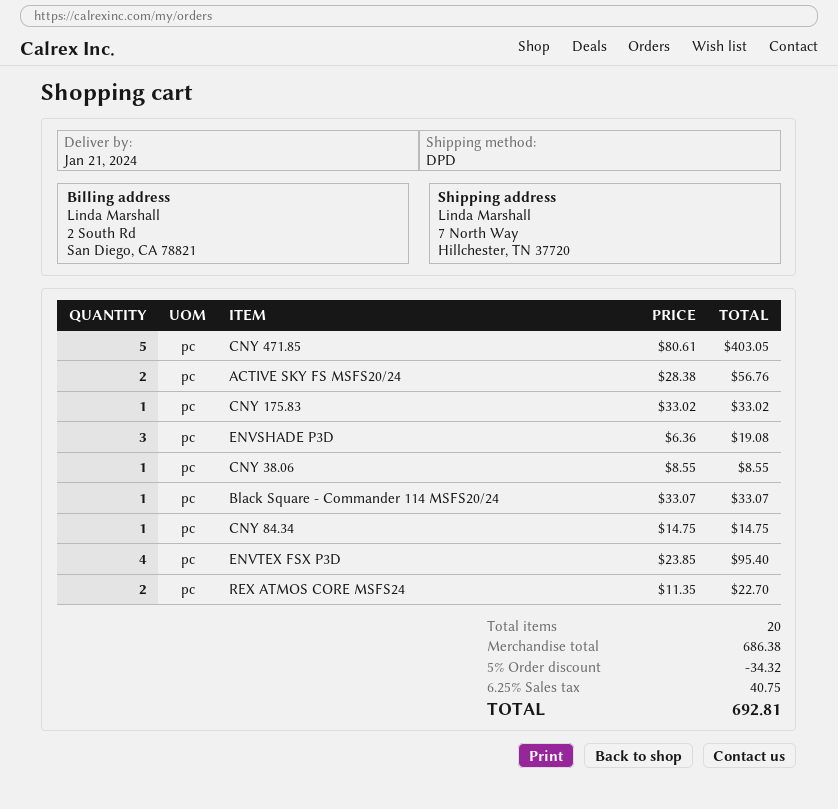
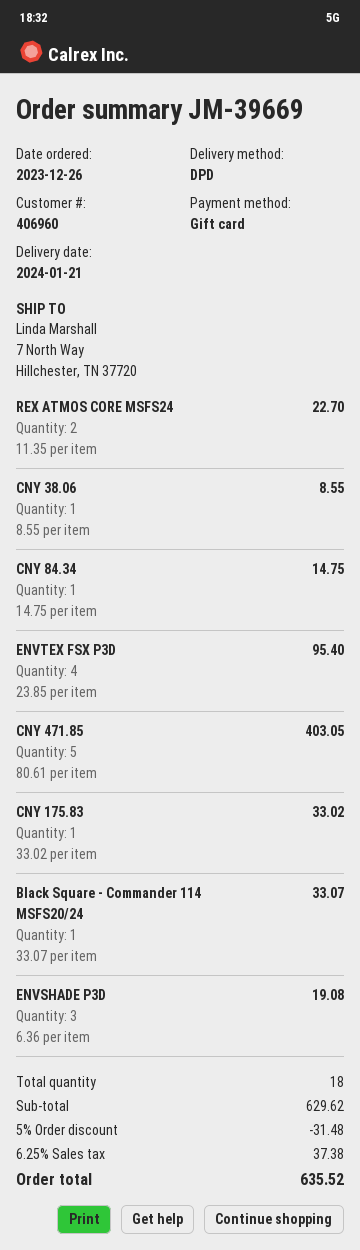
ACTIVE SKY FS MSFS20/24: 2 x 28.38 = 56.76 -> none
total quantity: 20 -> 18
subtotal: 686.38 -> 629.62
discount: 5% = 34.32 -> 5% = 31.48
tax: 6.25% = 40.75 -> 6.25% = 37.38
total: 692.81 -> 635.52

